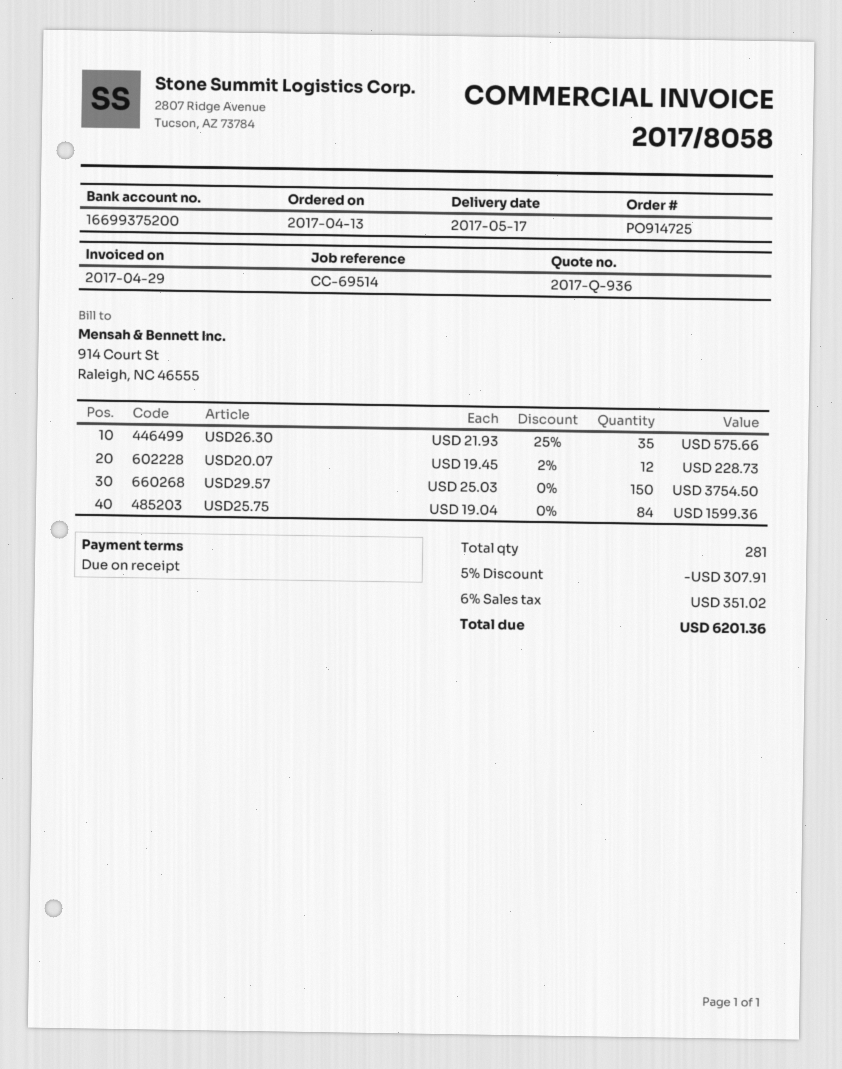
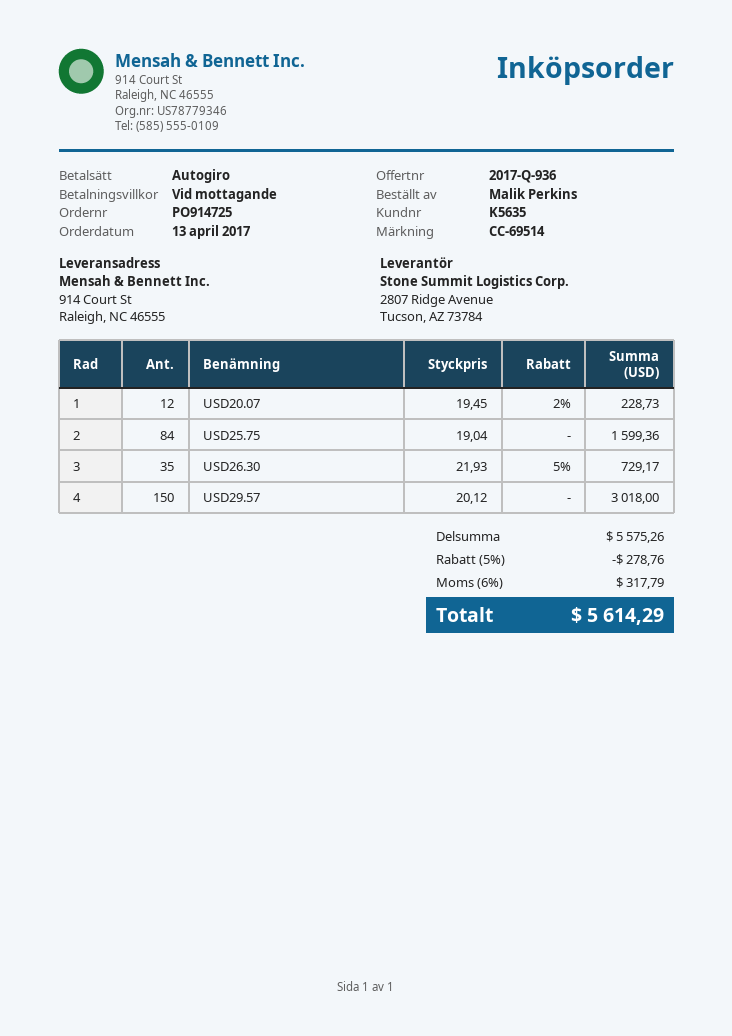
USD26.30: 35 x 21.93 - 25% = 575.66 -> 35 x 21.93 - 5% = 729.17
USD29.57: 150 x 25.03 = 3754.50 -> 150 x 20.12 = 3018.00
discount: 5% = 307.91 -> 5% = 278.76
tax: 6% = 351.02 -> 6% = 317.79
total: 6201.36 -> 5614.29

